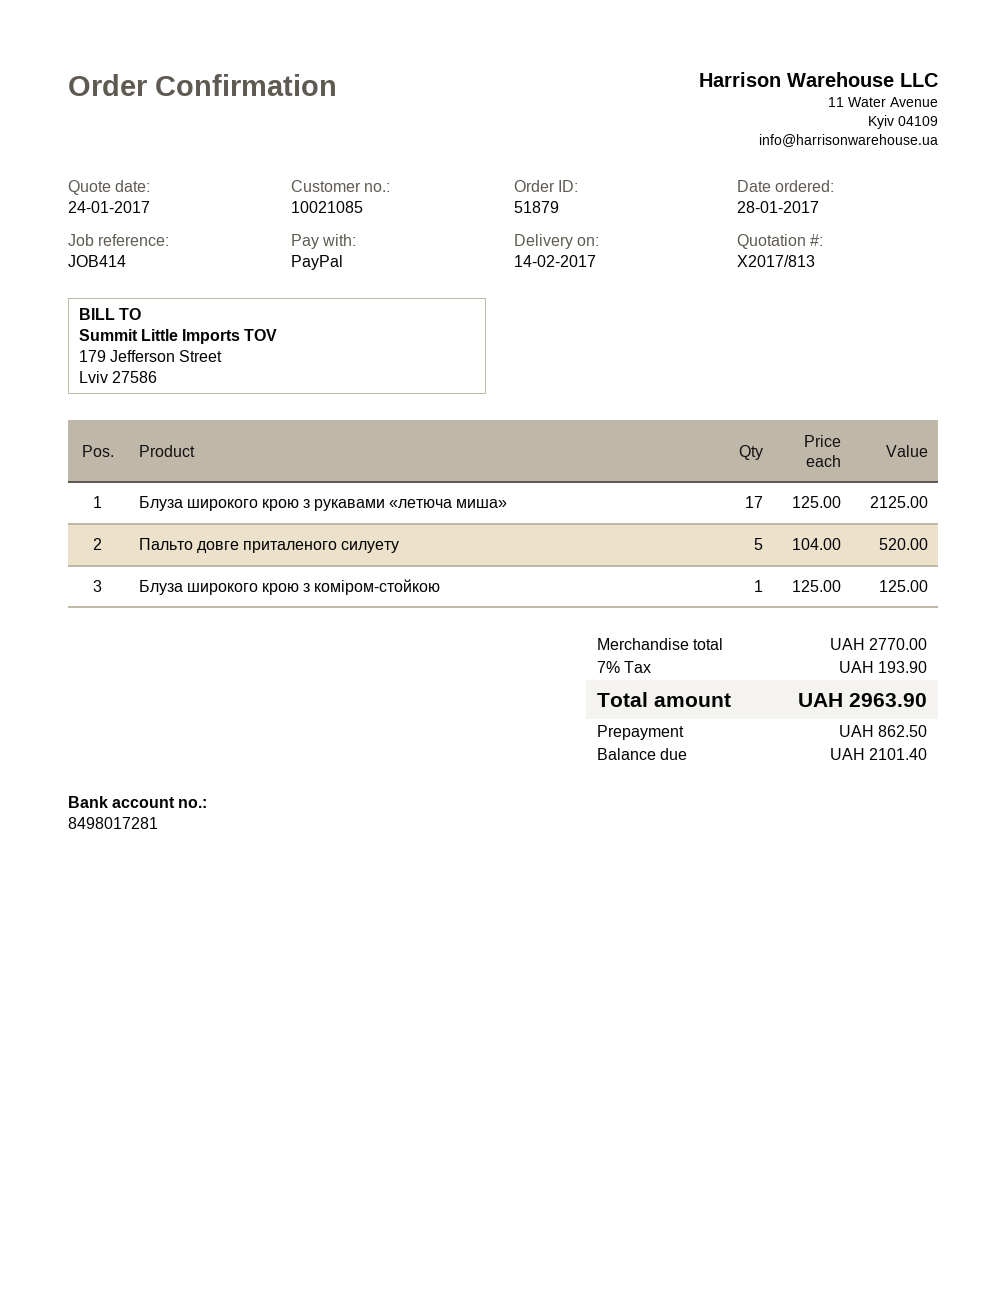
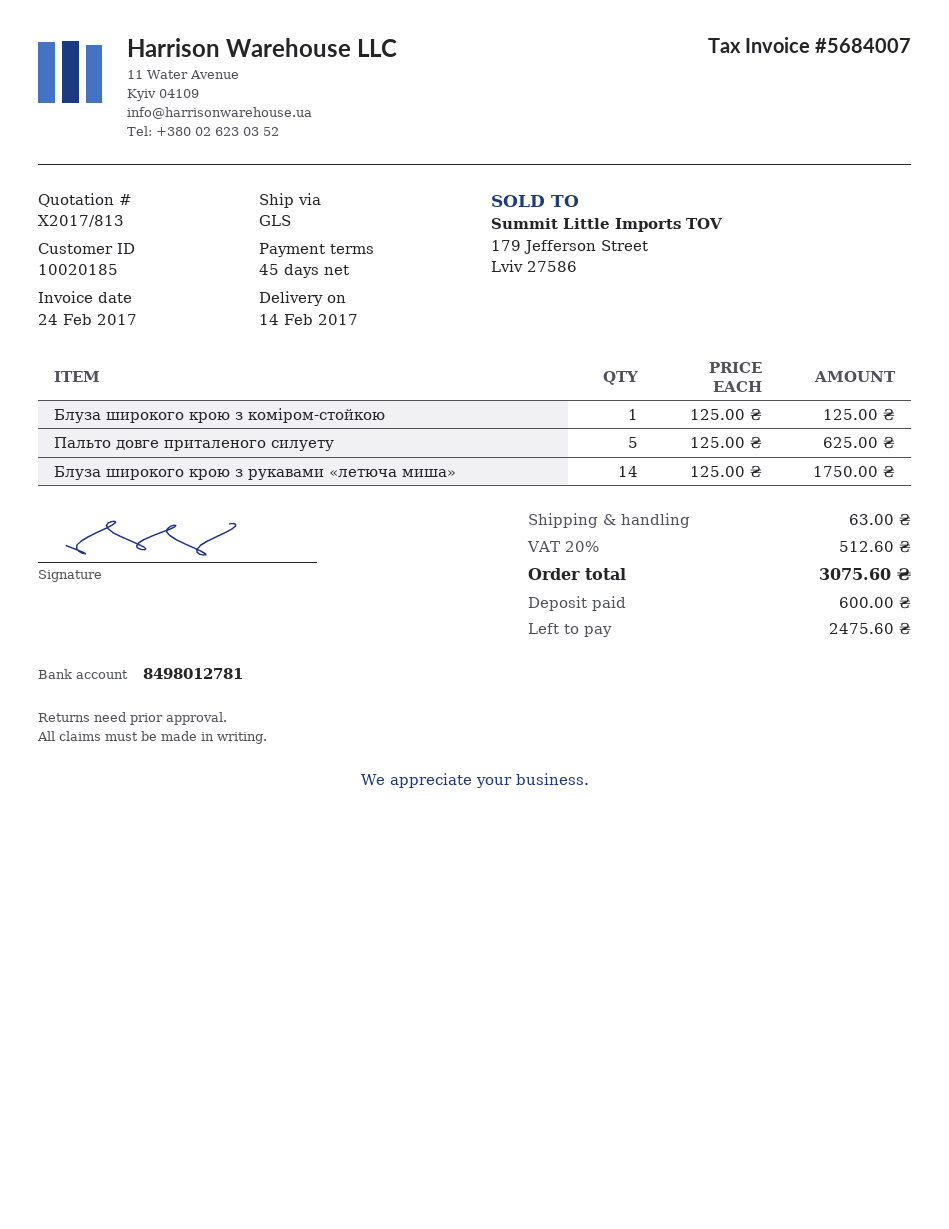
customer number: 10021085 -> 10020185
bank account: 8498017281 -> 8498012781
Блуза широкого крою з рукавами «летюча миша»: 17 x 125.00 = 2125.00 -> 14 x 125.00 = 1750.00
Пальто довге приталеного силуету: 5 x 104.00 = 520.00 -> 5 x 125.00 = 625.00
shipping: none -> 63.00
tax: 7% = 193.90 -> 20% = 512.60
total: 2963.90 -> 3075.60
deposit: 862.50 -> 600.00
balance: 2101.40 -> 2475.60

